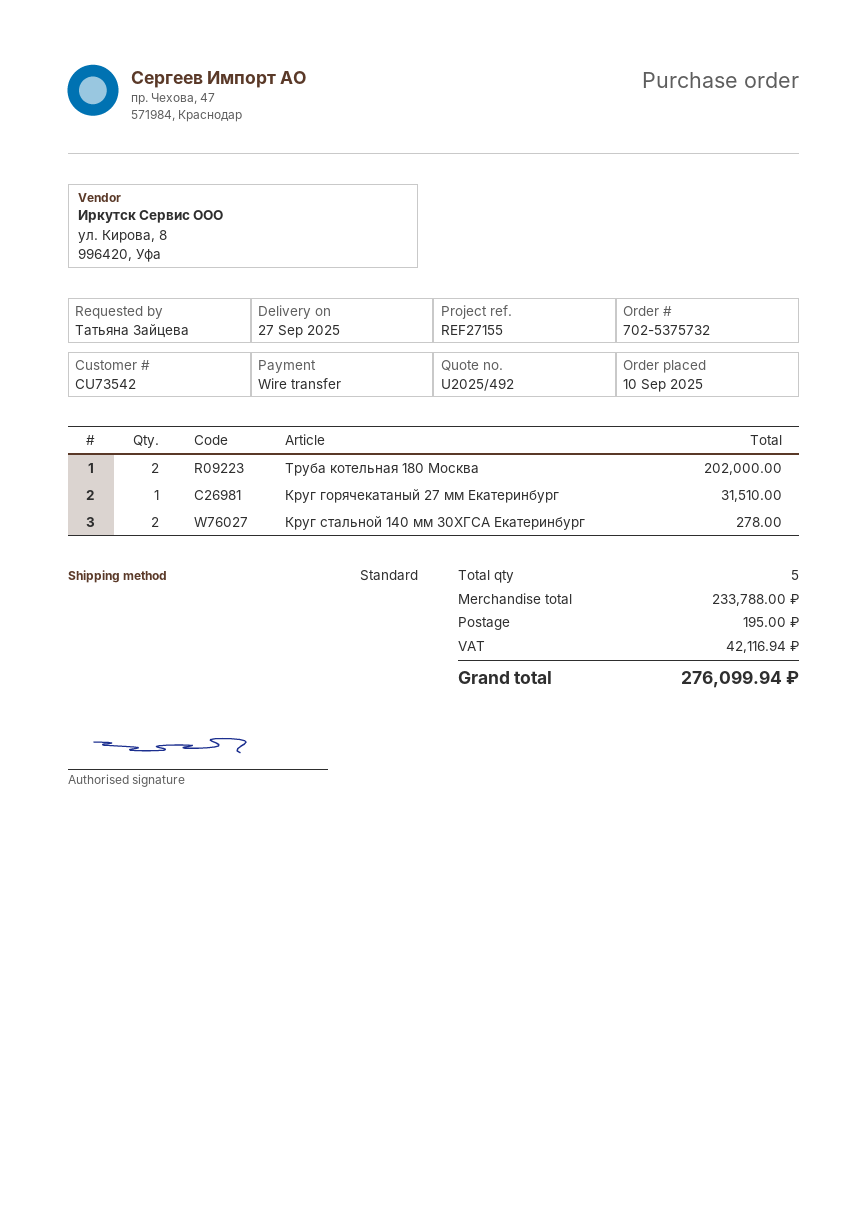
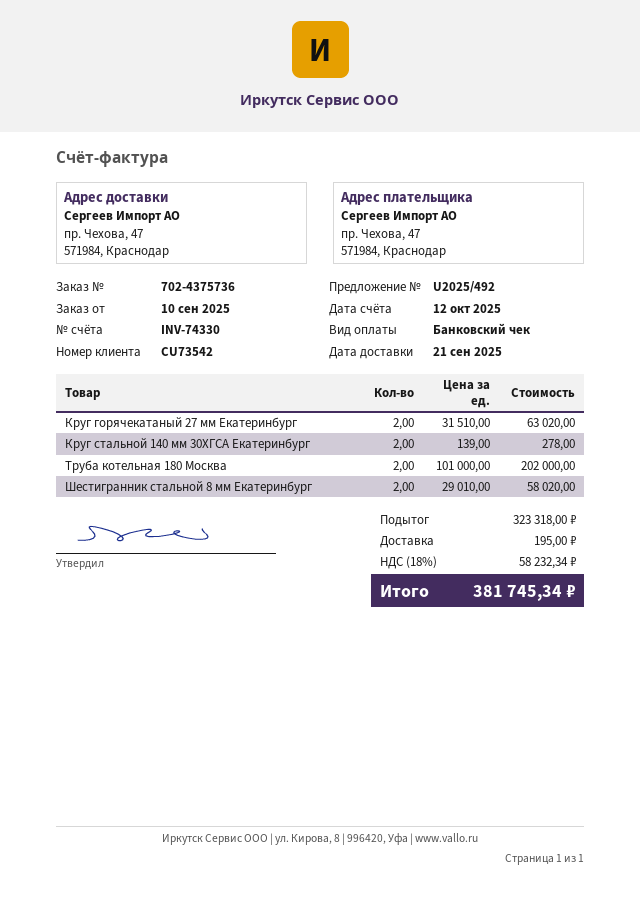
order number: 702-5375732 -> 702-4375736
delivery date: 2025-09-27 -> 2025-09-21
payment method: bank transfer -> cheque
Круг горячекатаный 27 мм Екатеринбург: 1 for 31510.00 -> 2 for 63020.00
Шестигранник стальной 8 мм Екатеринбург: none -> 2 for 58020.00
subtotal: 233788.00 -> 323318.00
tax: 42116.94 -> 58232.34
total: 276099.94 -> 381745.34

